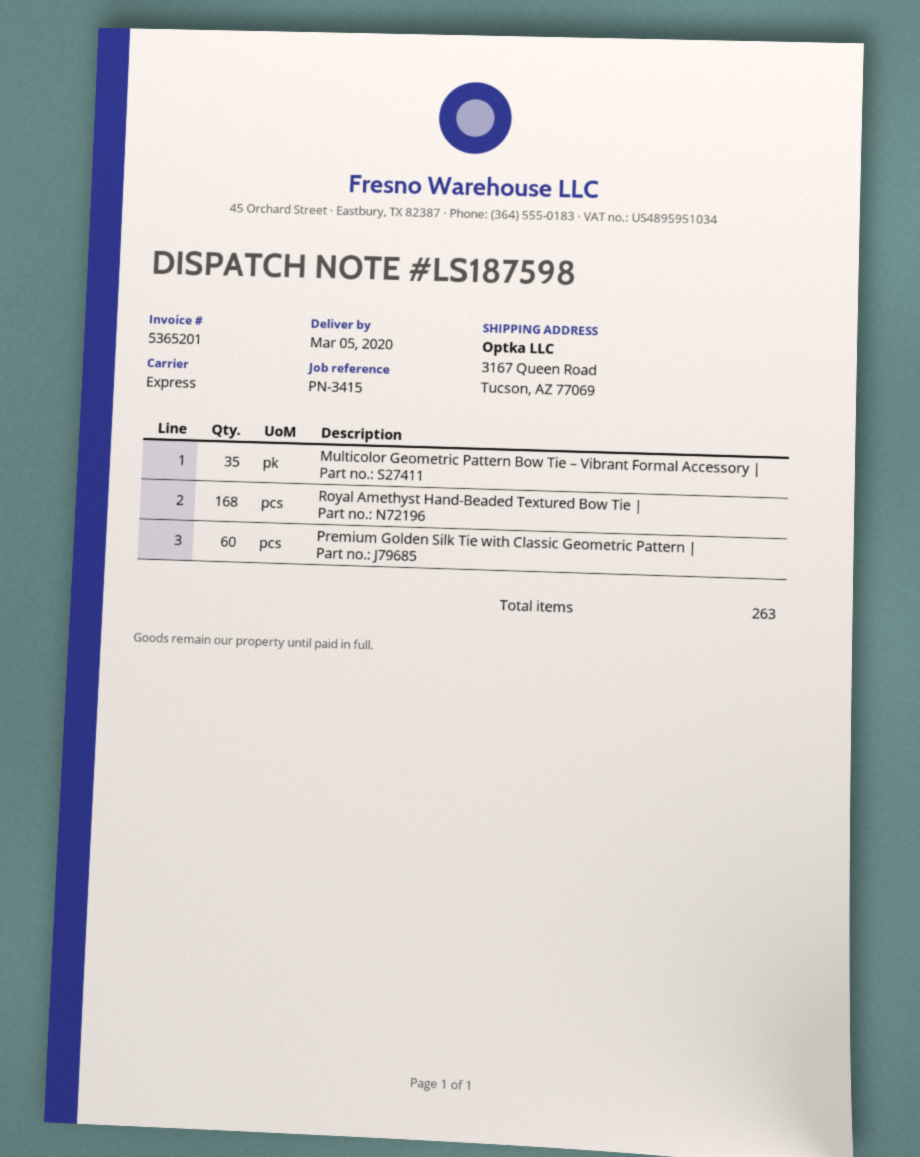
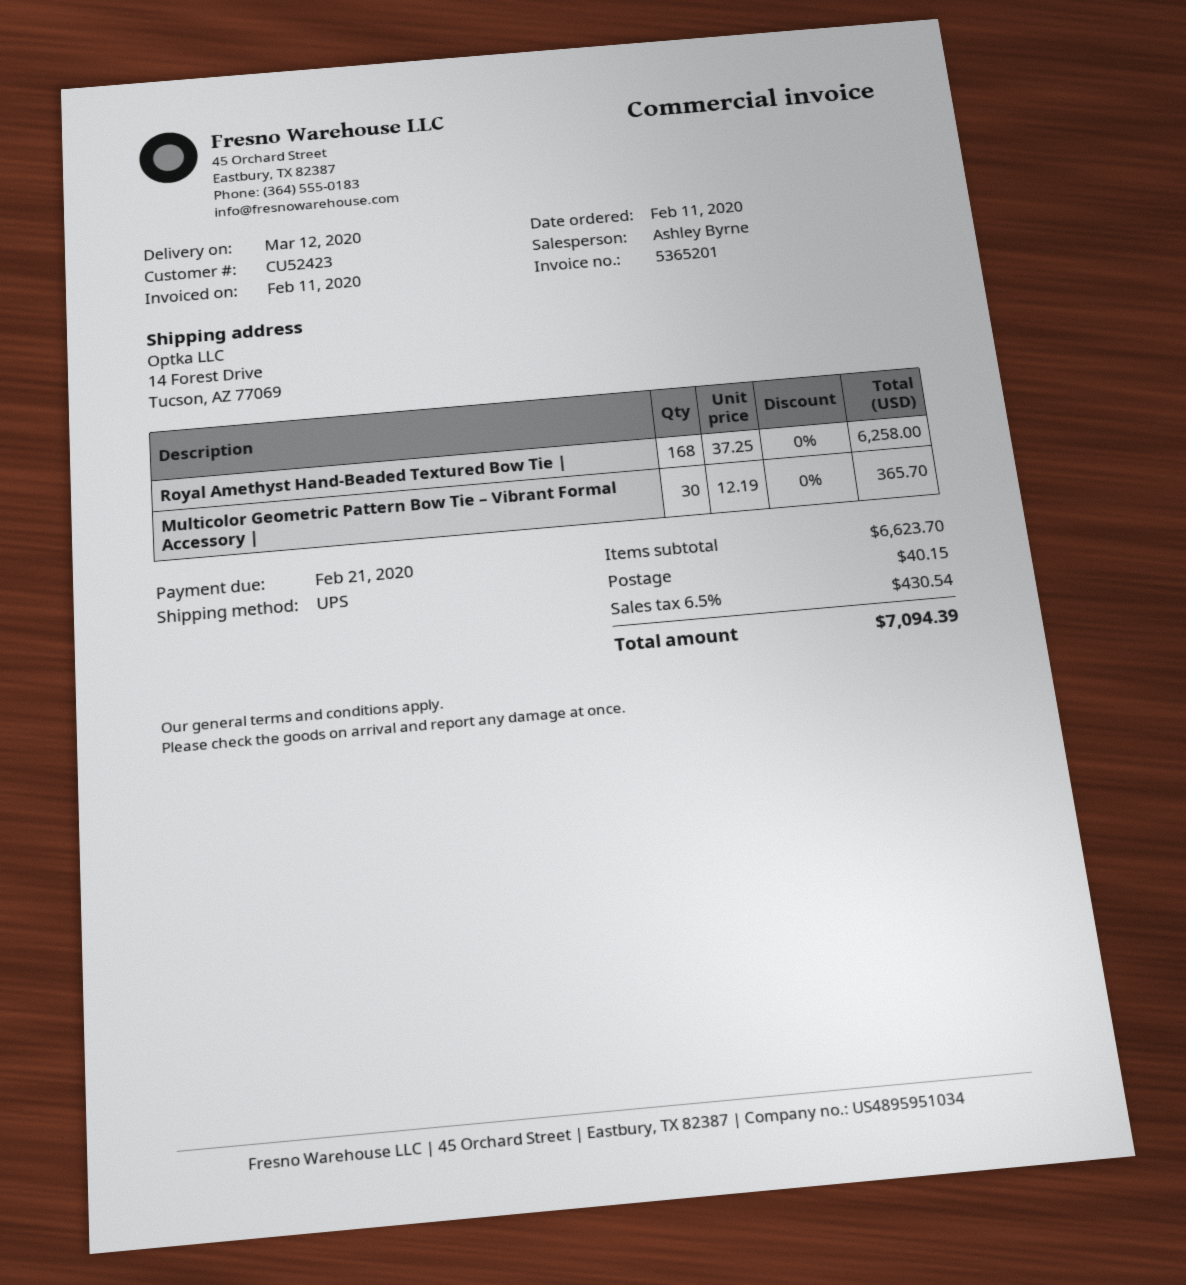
delivery date: 2020-03-05 -> 2020-03-12
shipping method: express -> UPS
ship to: 3167 Queen Road, Tucson, AZ 77069 -> 14 Forest Drive, Tucson, AZ 77069
Multicolor Geometric Pattern Bow Tie – Vibrant Formal Accessory |: 35 -> 30
Premium Golden Silk Tie with Classic Geometric Pattern |: 60 -> none

